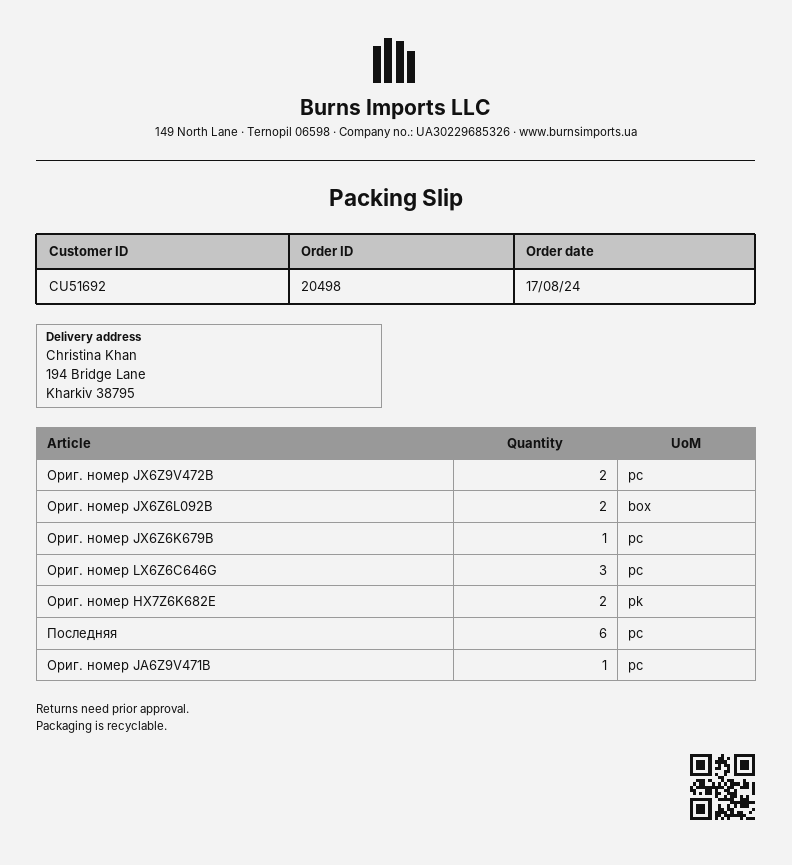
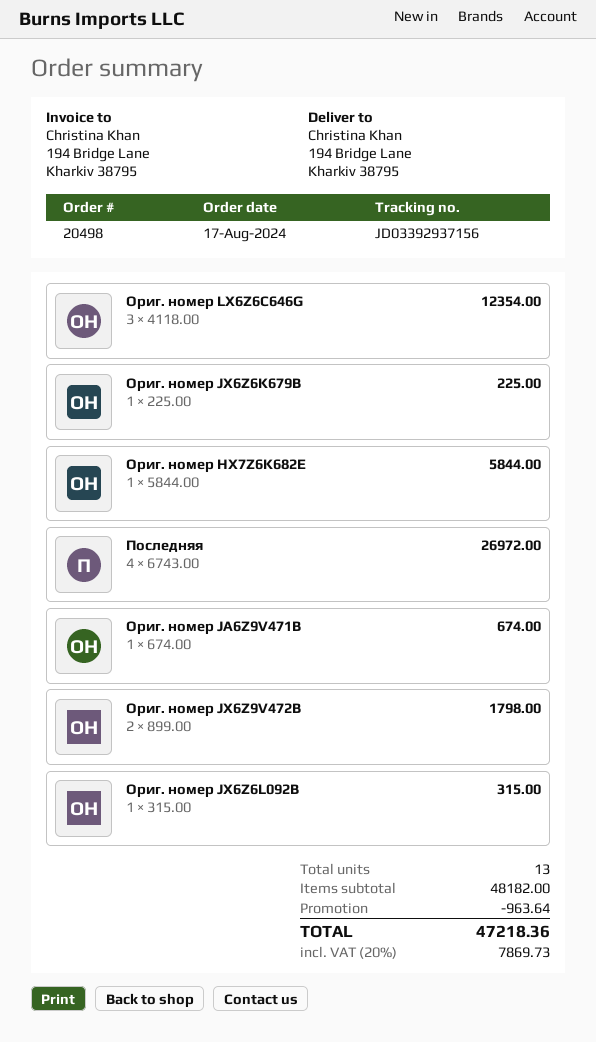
Ориг. номер JX6Z6L092B: 2 -> 1
Ориг. номер HX7Z6K682E: 2 -> 1
Последняя: 6 -> 4

